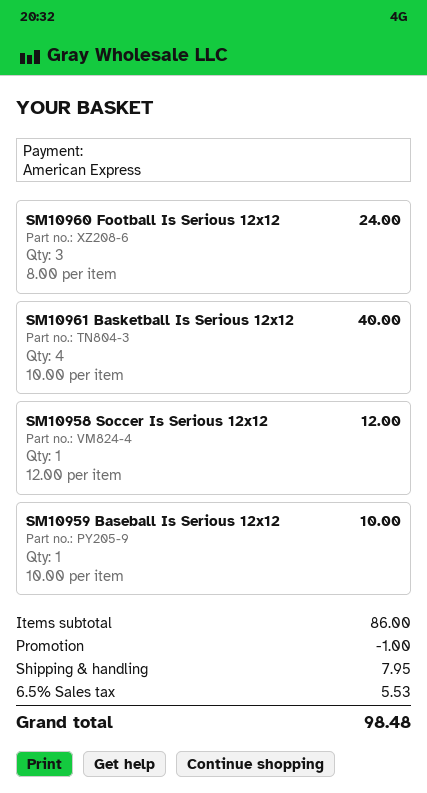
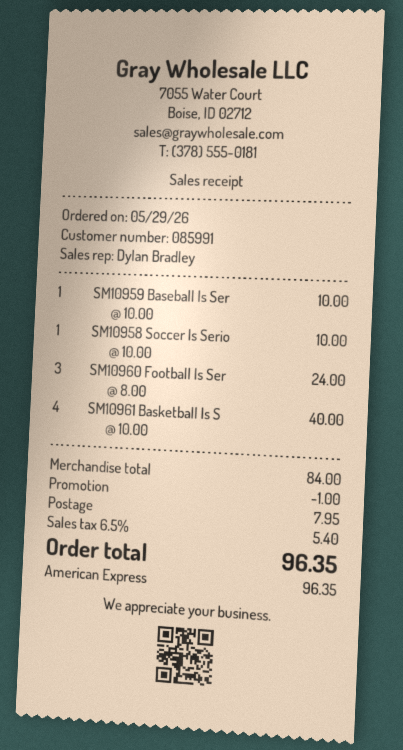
SM10958 Soccer Is Serious 12x12: 1 x 12.00 = 12.00 -> 1 x 10.00 = 10.00
subtotal: 86.00 -> 84.00
tax: 6.5% = 5.53 -> 6.5% = 5.40
total: 98.48 -> 96.35

